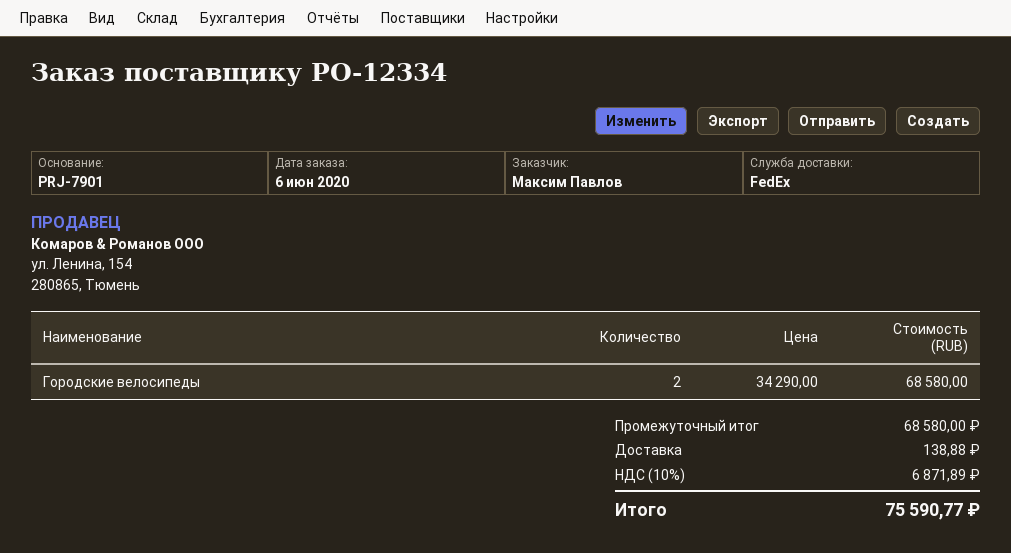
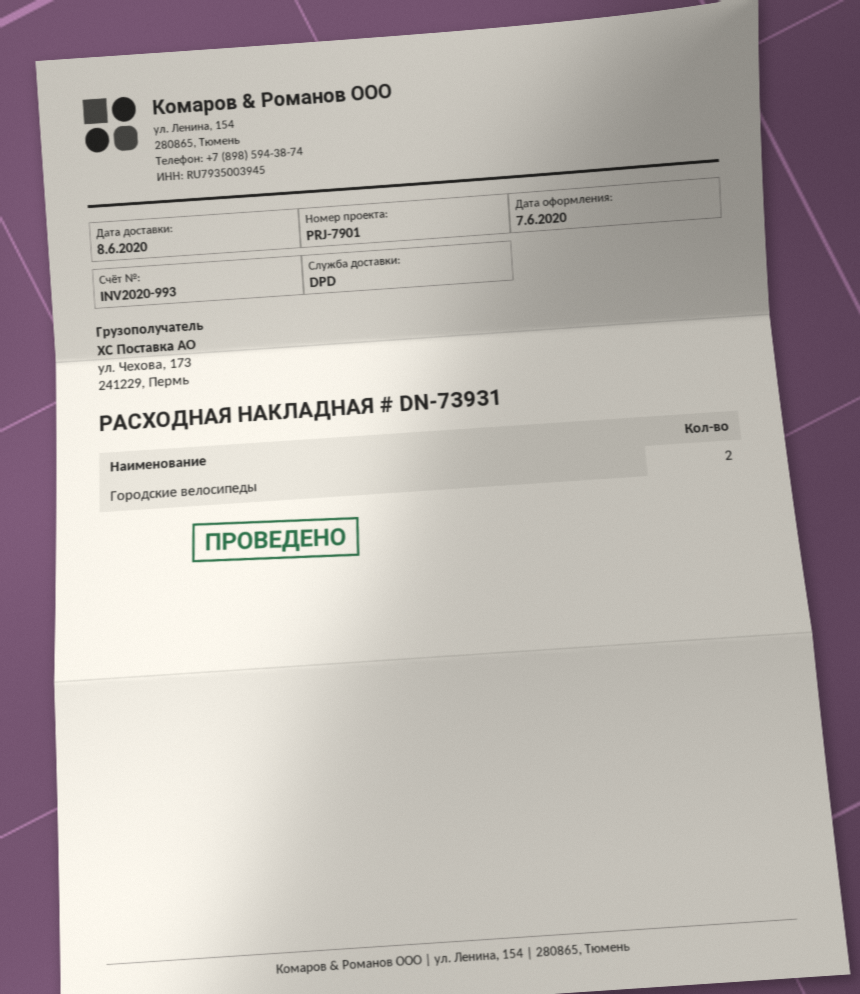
order date: 2020-06-06 -> 2020-06-07
shipping method: FedEx -> DPD

